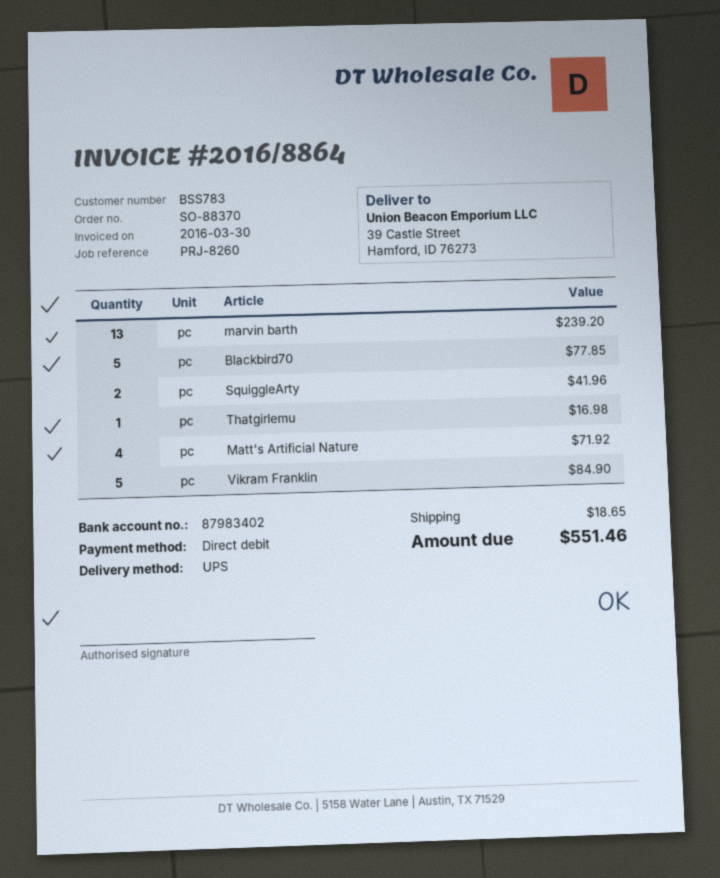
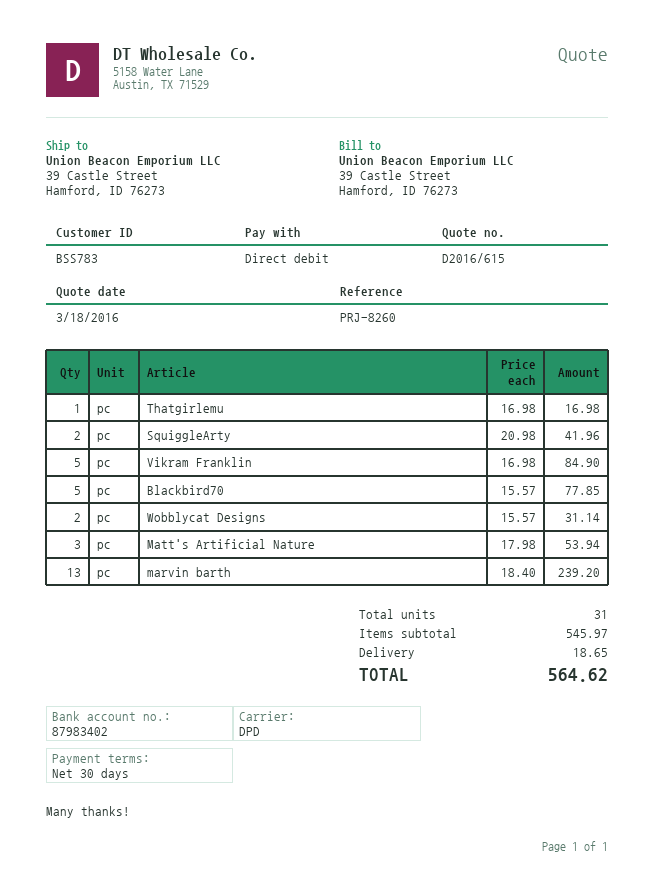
shipping method: UPS -> DPD
Matt's Artificial Nature: 4 for 71.92 -> 3 for 53.94
Wobblycat Designs: none -> 2 for 31.14
total: 551.46 -> 564.62

